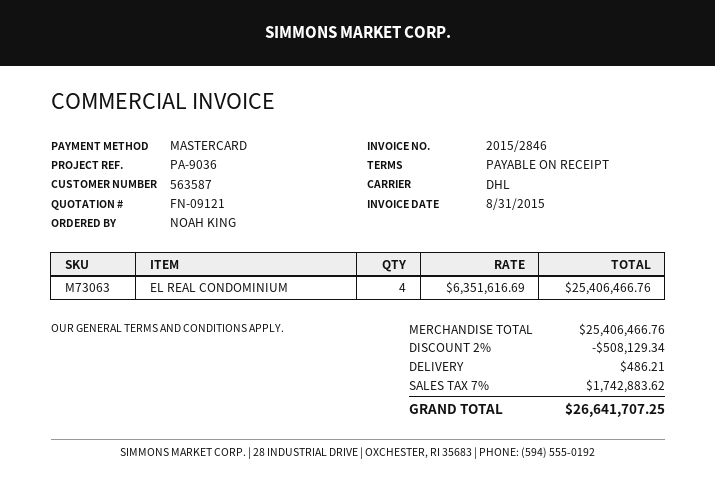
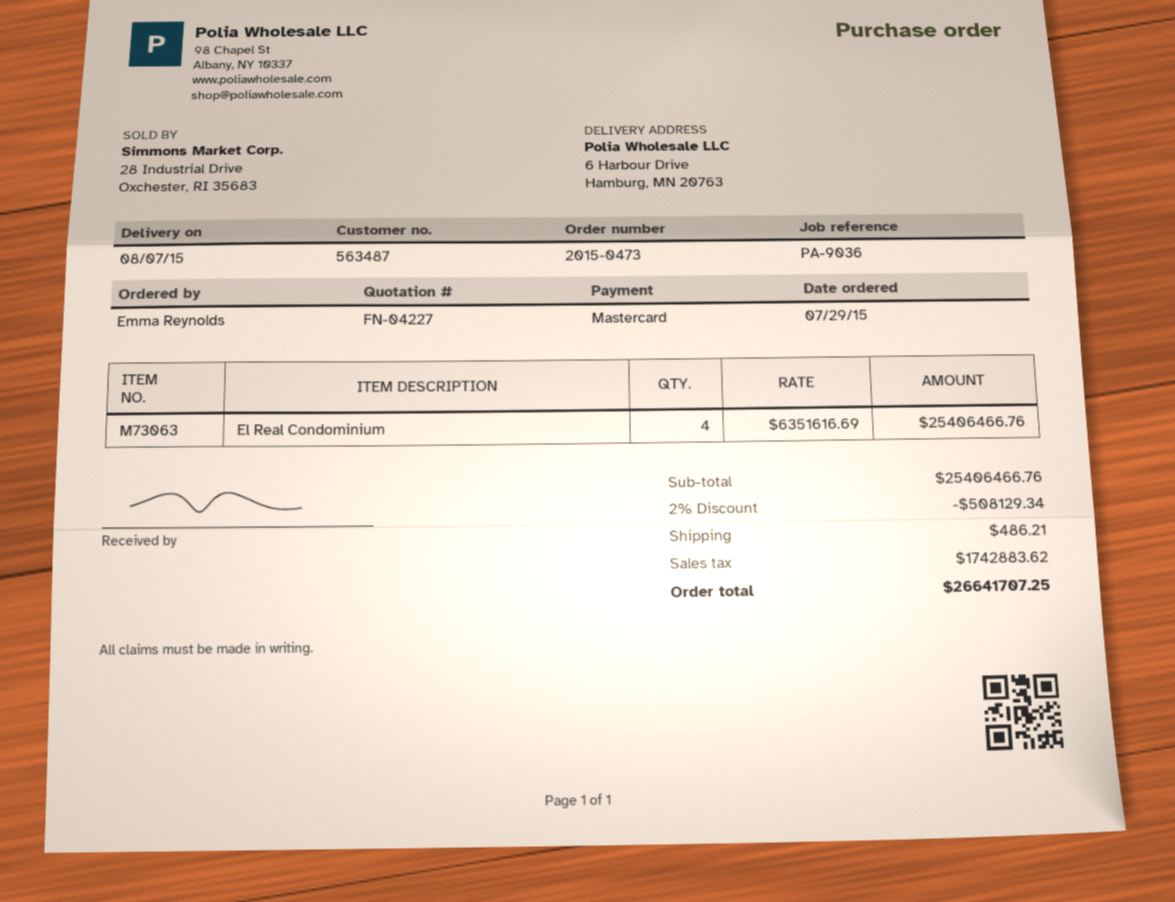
quote number: FN-09121 -> FN-04227
customer number: 563587 -> 563487
ordered by: NOAH KING -> Emma Reynolds

